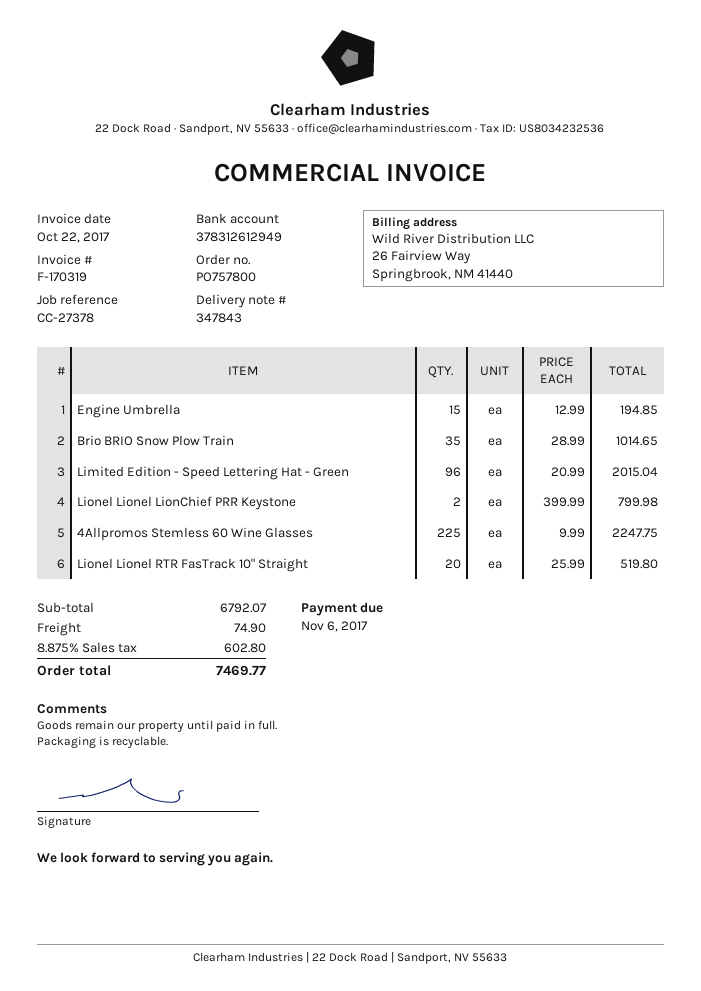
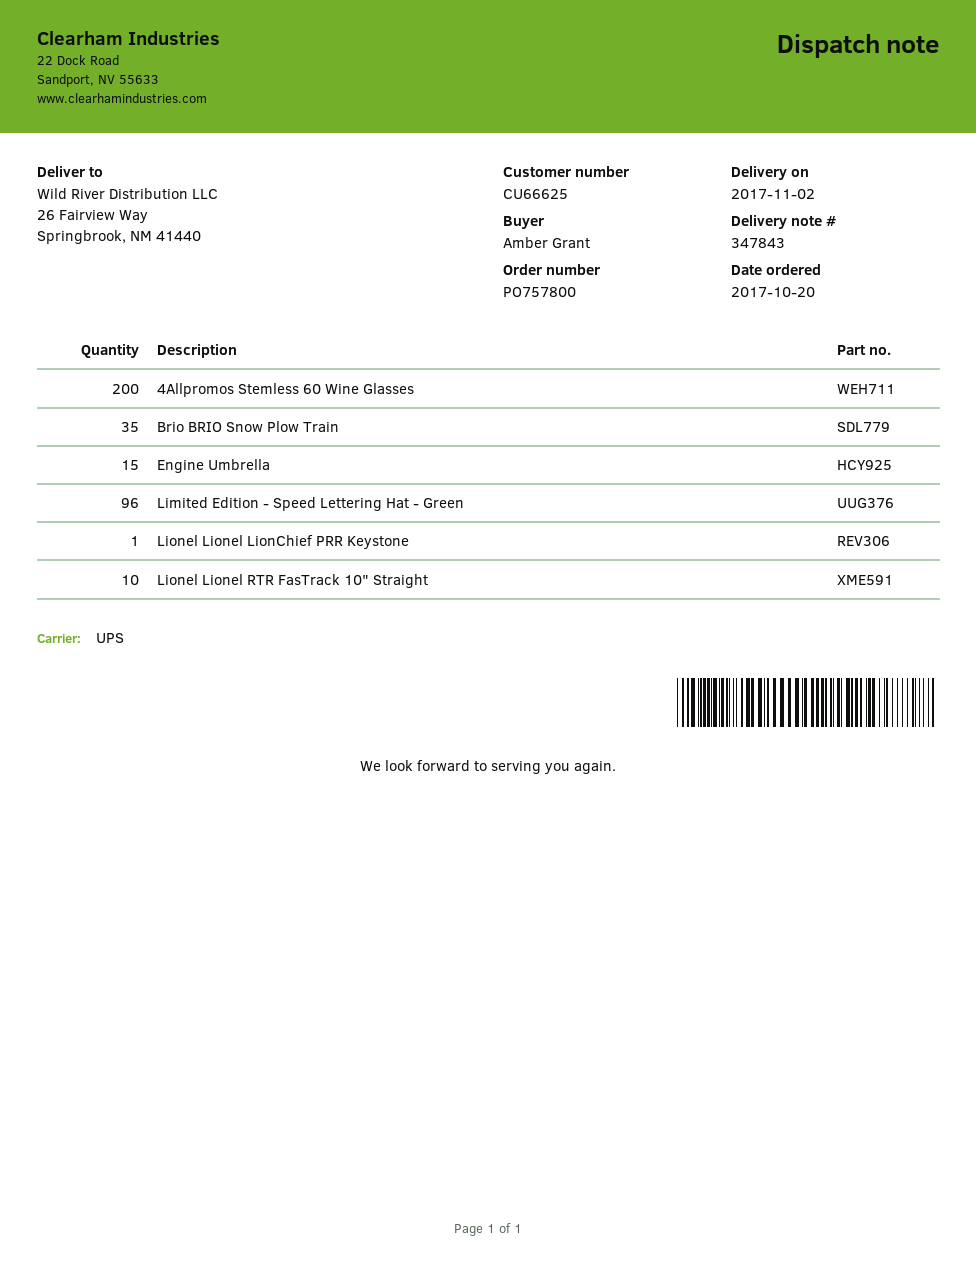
Lionel Lionel LionChief PRR Keystone: 2 -> 1
4Allpromos Stemless 60 Wine Glasses: 225 -> 200
Lionel Lionel RTR FasTrack 10" Straight: 20 -> 10

